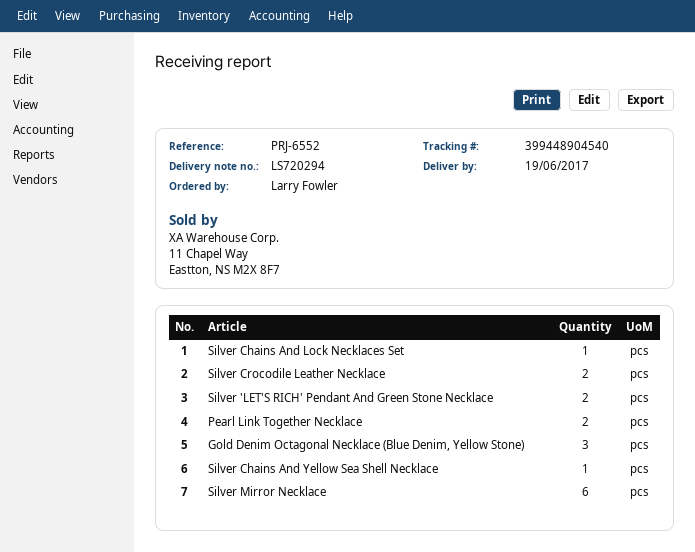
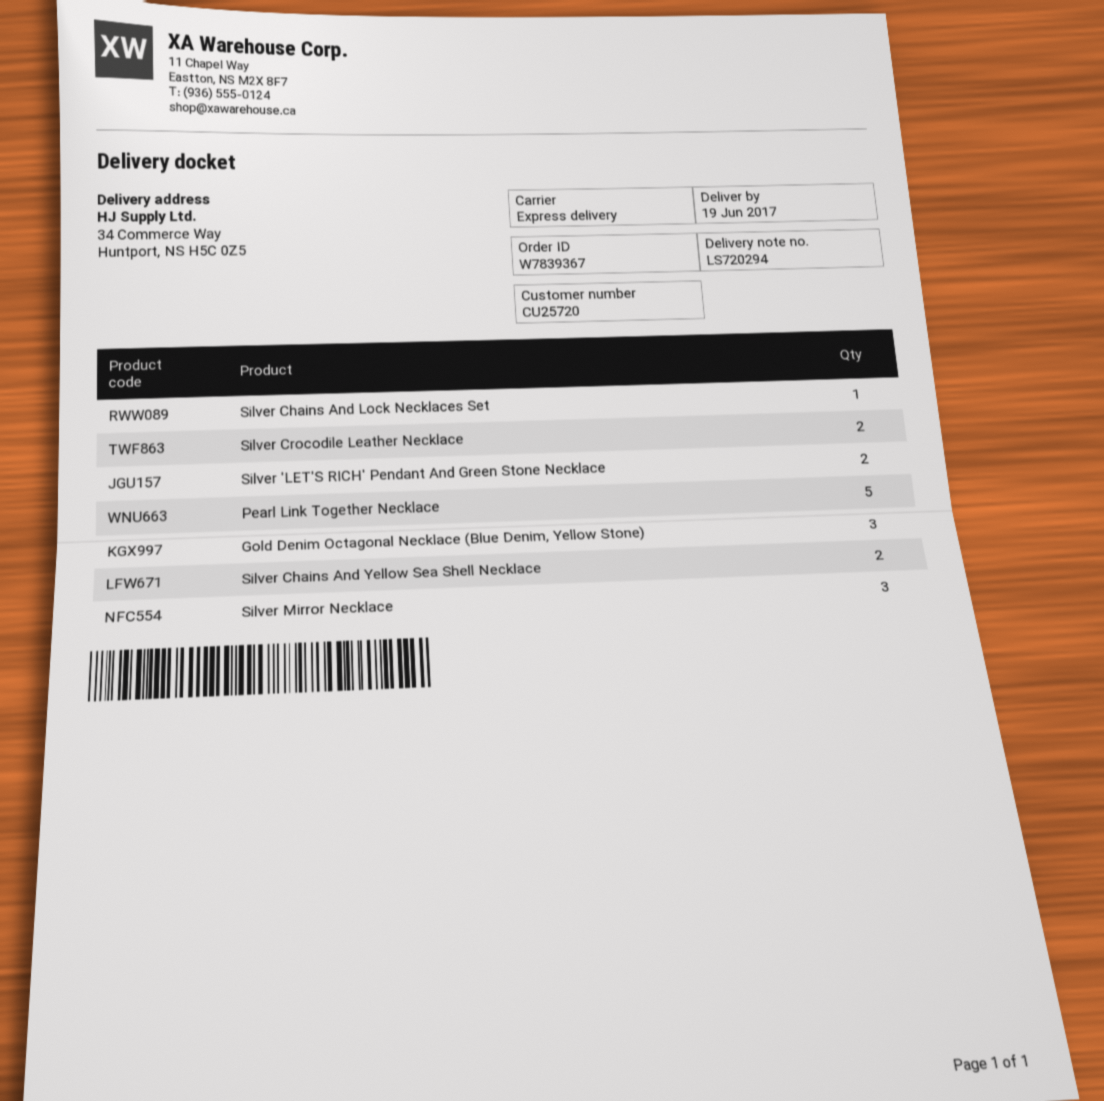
Pearl Link Together Necklace: 2 -> 5
Silver Chains And Yellow Sea Shell Necklace: 1 -> 2
Silver Mirror Necklace: 6 -> 3

